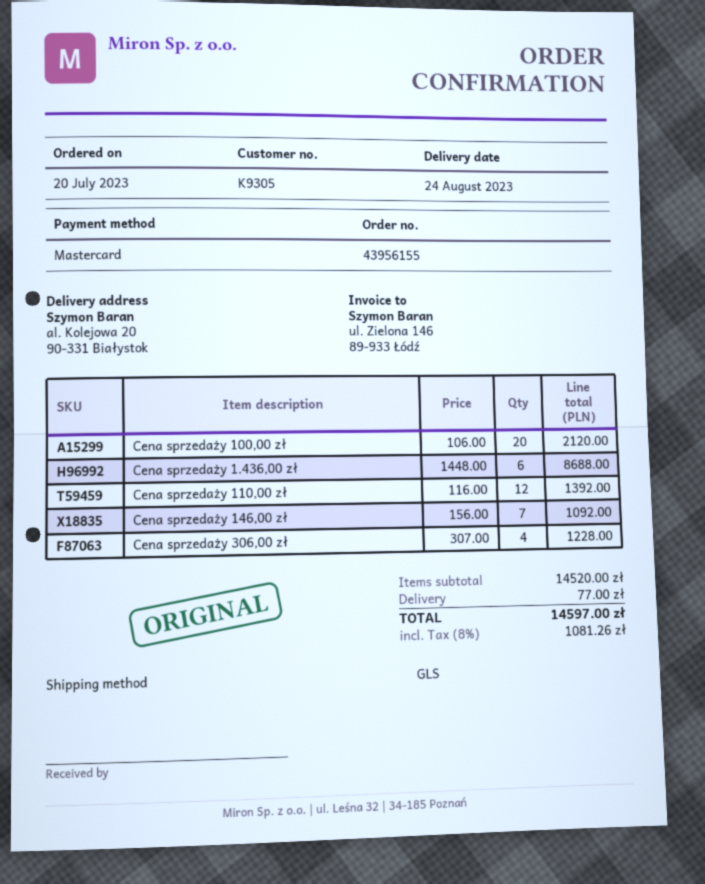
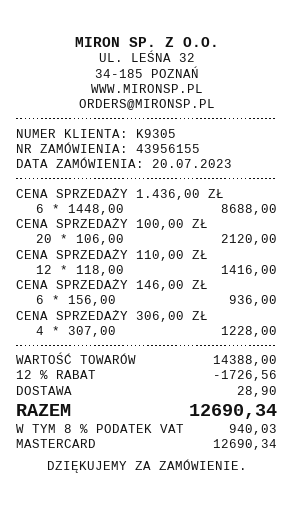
Cena sprzedaży 110,00 zł: 12 x 116.00 = 1392.00 -> 12 x 118.00 = 1416.00
Cena sprzedaży 146,00 zł: 7 x 156.00 = 1092.00 -> 6 x 156.00 = 936.00
subtotal: 14520.00 -> 14388.00
discount: none -> 12% = 1726.56
shipping: 77.00 -> 28.90
tax: 8% = 1081.26 -> 8% = 940.03
total: 14597.00 -> 12690.34

